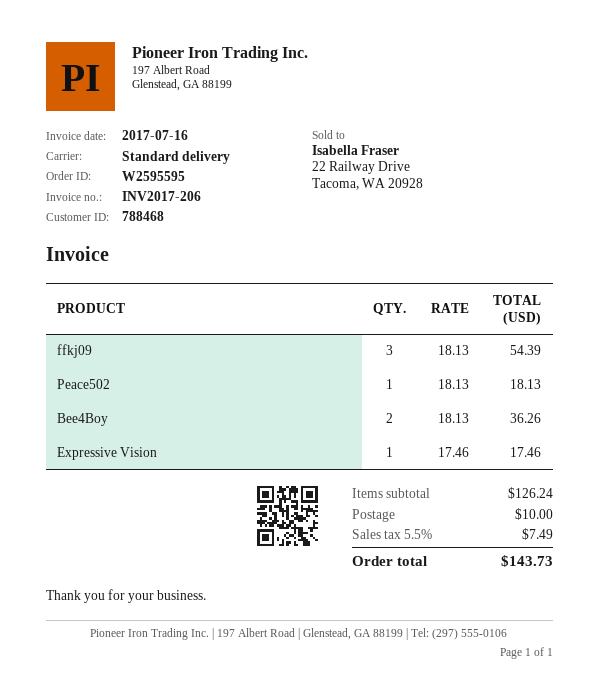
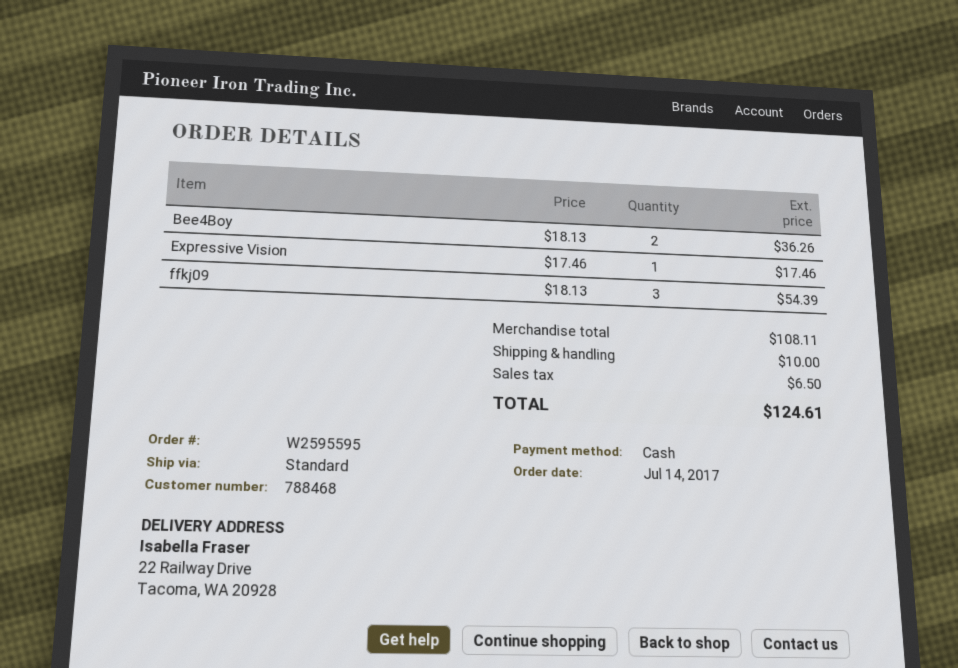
Peace502: 1 x 18.13 = 18.13 -> none
subtotal: 126.24 -> 108.11
tax: 7.49 -> 6.50
total: 143.73 -> 124.61

